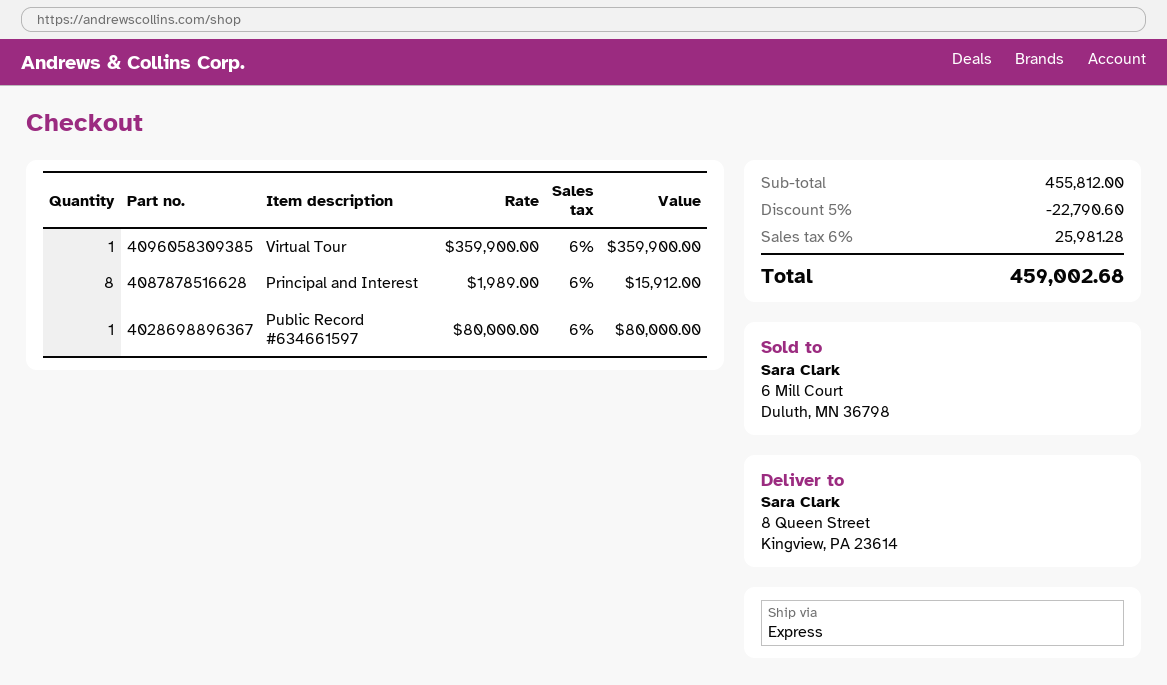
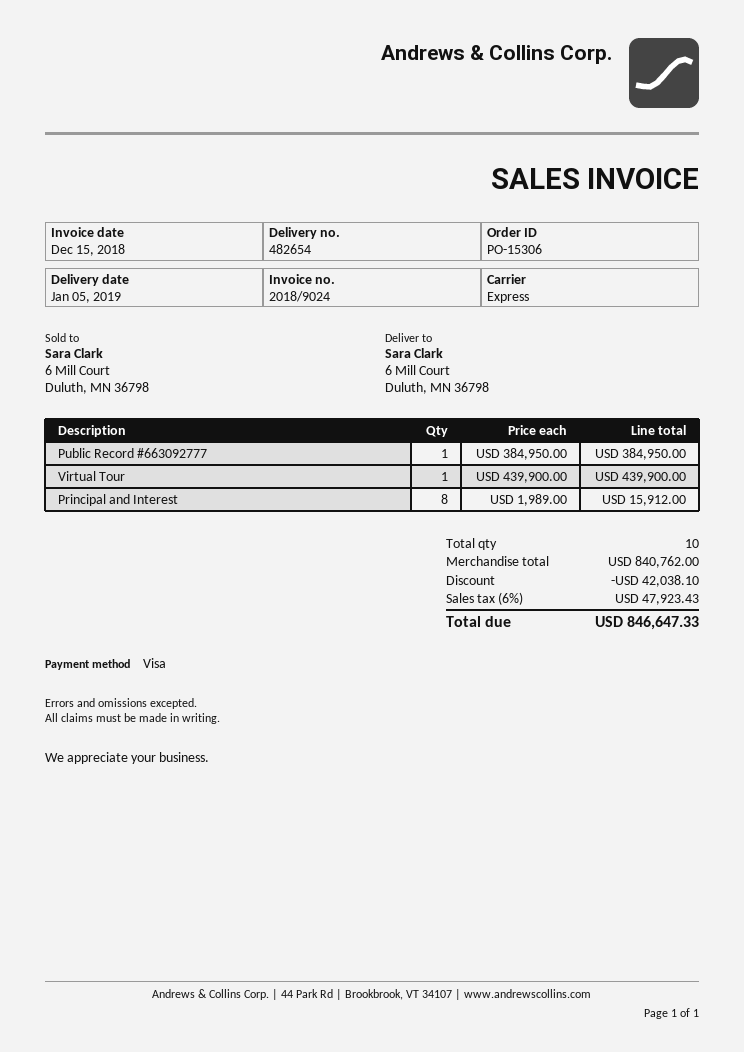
ship to: 8 Queen Street, Kingview, PA 23614 -> 6 Mill Court, Duluth, MN 36798
Virtual Tour: 1 x 359900.00 = 359900.00 -> 1 x 439900.00 = 439900.00
Public Record #634661597: 1 x 80000.00 = 80000.00 -> none
Public Record #663092777: none -> 1 x 384950.00 = 384950.00
subtotal: 455812.00 -> 840762.00
discount: 22790.60 -> 42038.10
tax: 6% = 25981.28 -> 6% = 47923.43
total: 459002.68 -> 846647.33

